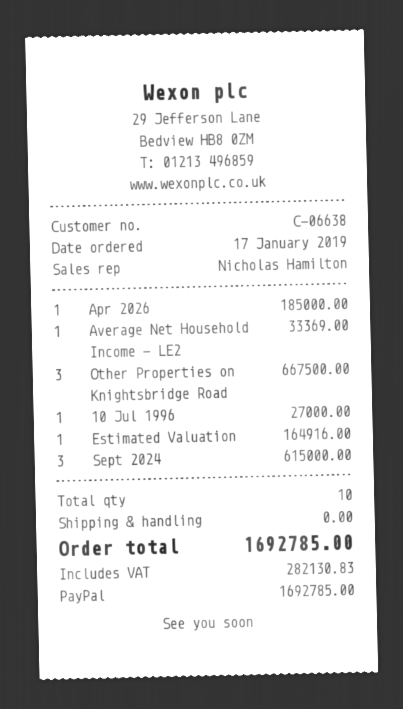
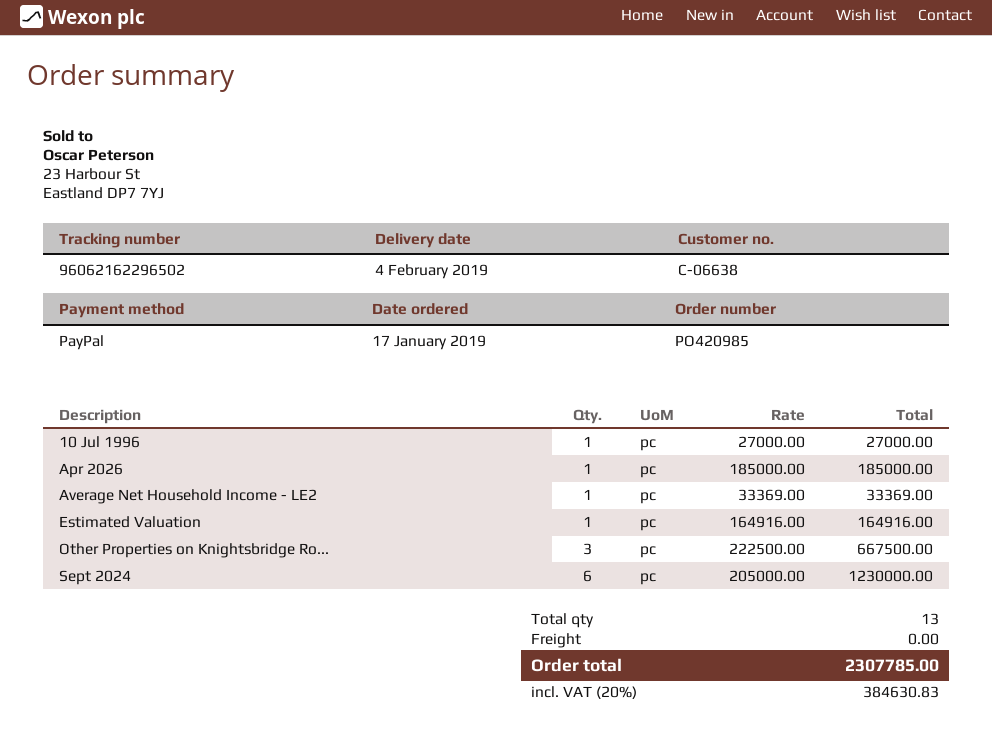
Sept 2024: 3 for 615000.00 -> 6 for 1230000.00
total quantity: 10 -> 13
tax: 282130.83 -> 384630.83
total: 1692785.00 -> 2307785.00

